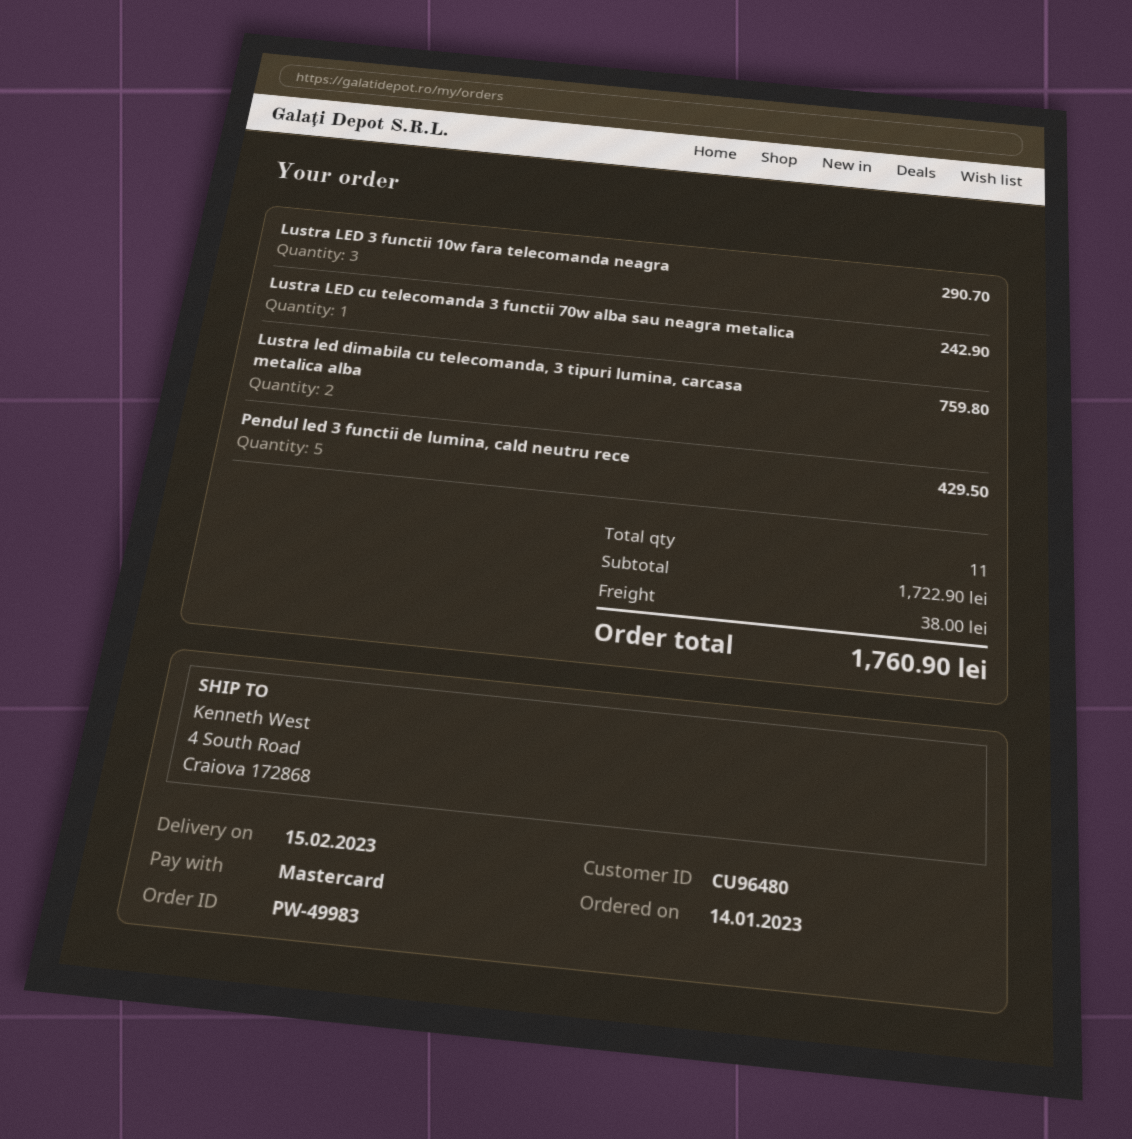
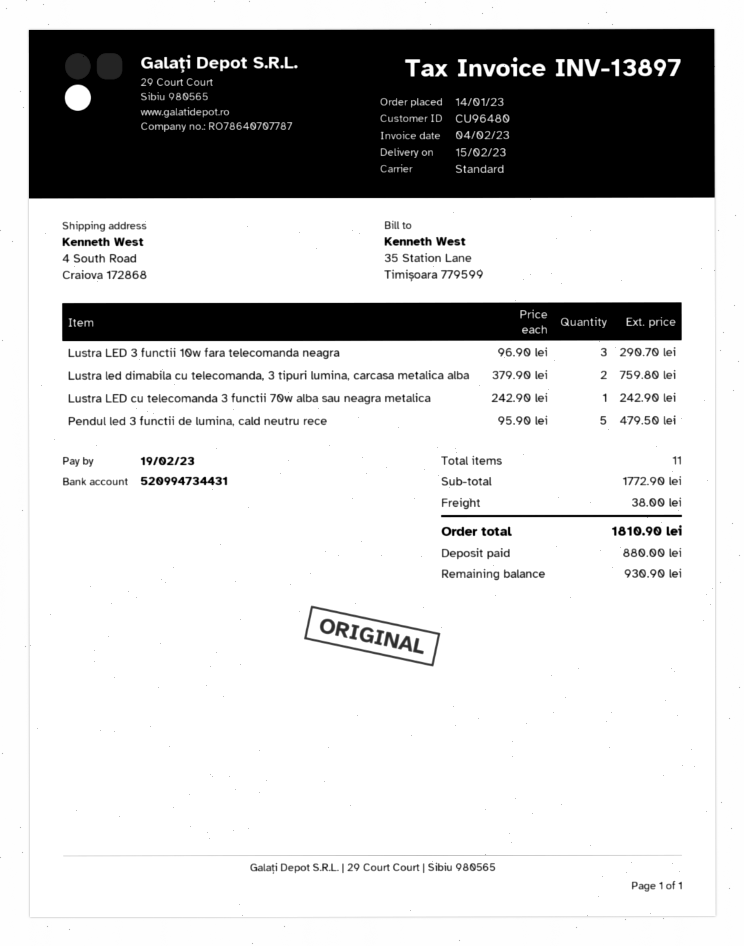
Pendul led 3 functii de lumina, cald neutru rece: 5 for 429.50 -> 5 for 479.50
subtotal: 1722.90 -> 1772.90
total: 1760.90 -> 1810.90

